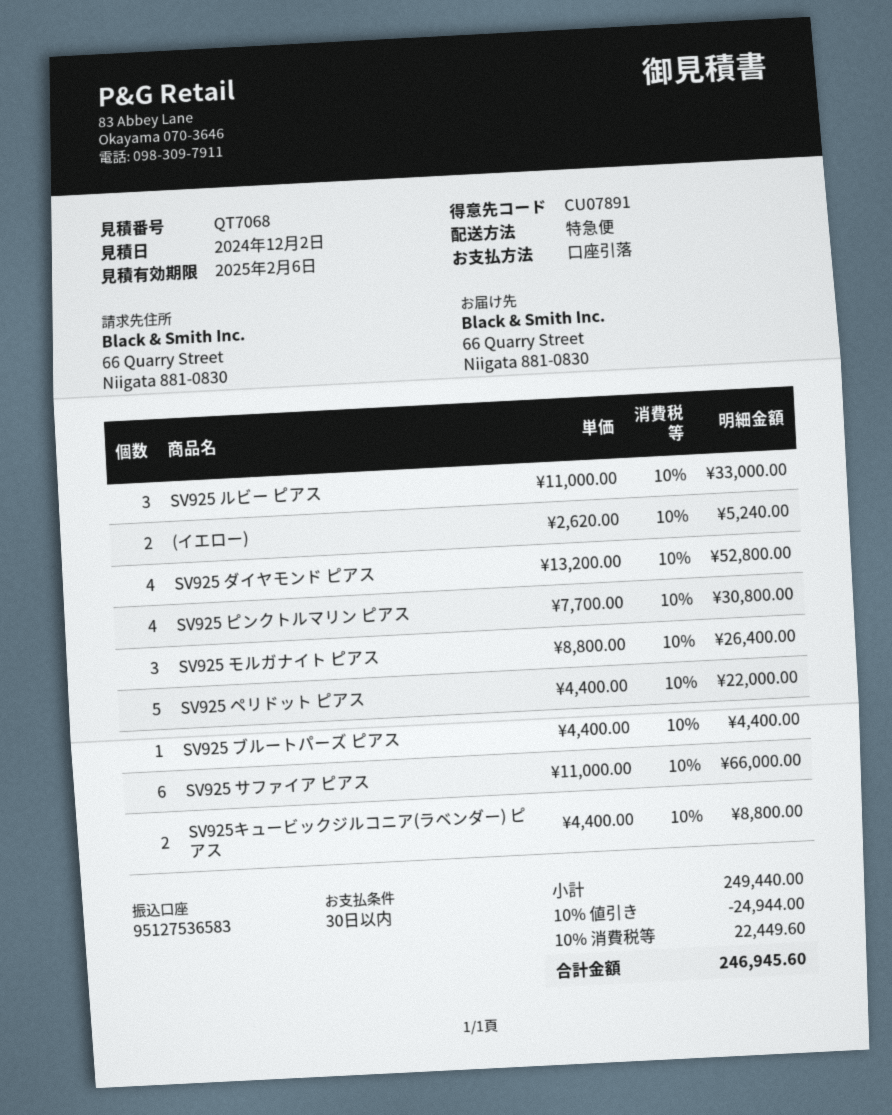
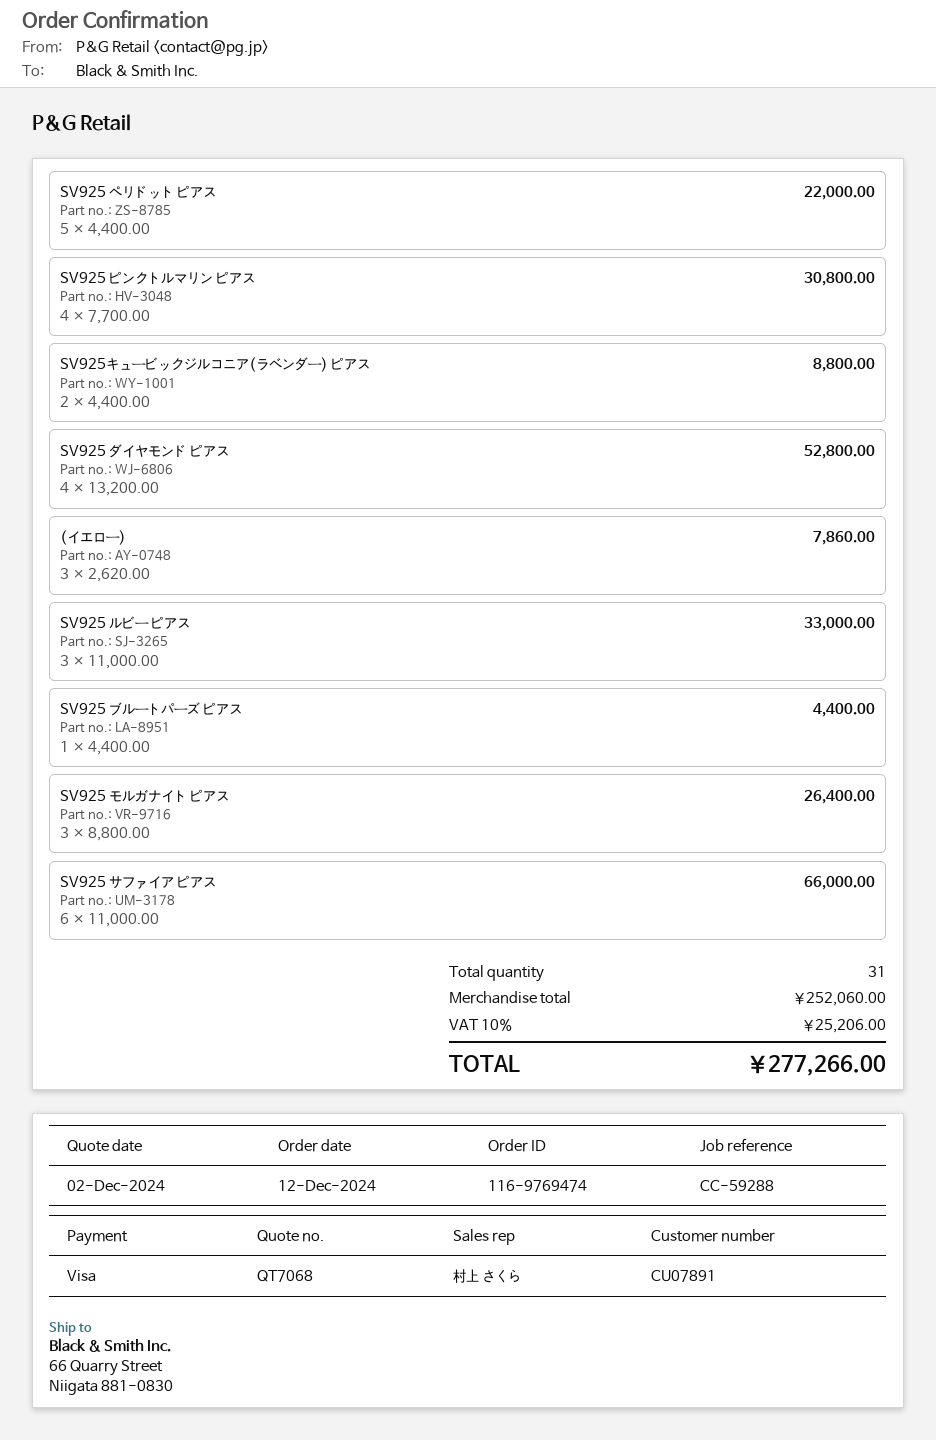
payment method: direct debit -> Visa
(イエロー): 2 x 2620.00 = 5240.00 -> 3 x 2620.00 = 7860.00
subtotal: 249440.00 -> 252060.00
discount: 10% = 24944.00 -> none
tax: 10% = 22449.60 -> 10% = 25206.00
total: 246945.60 -> 277266.00

